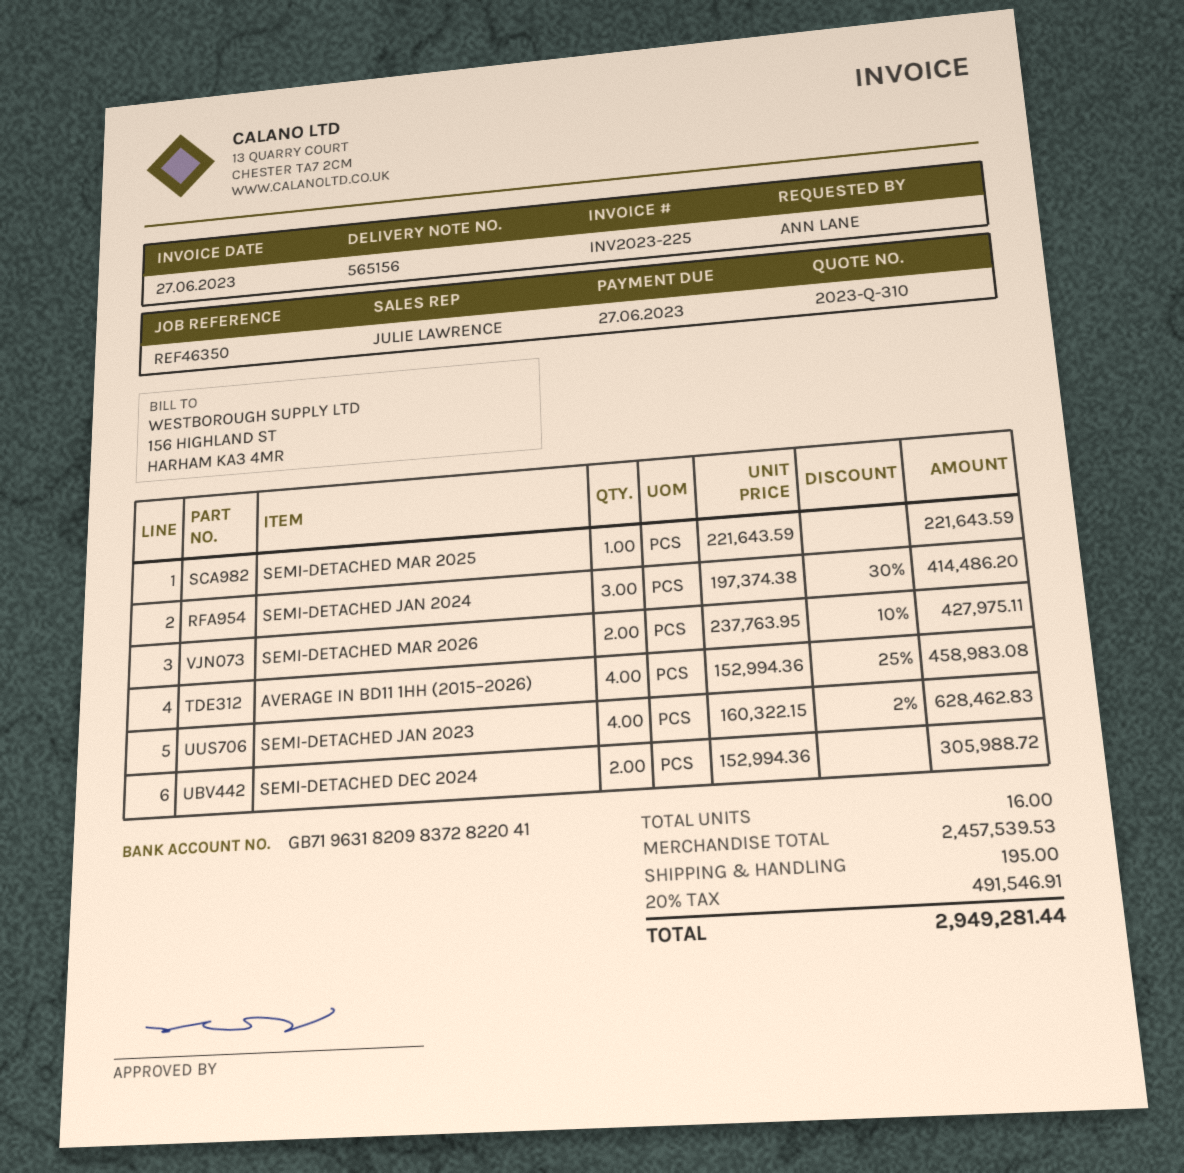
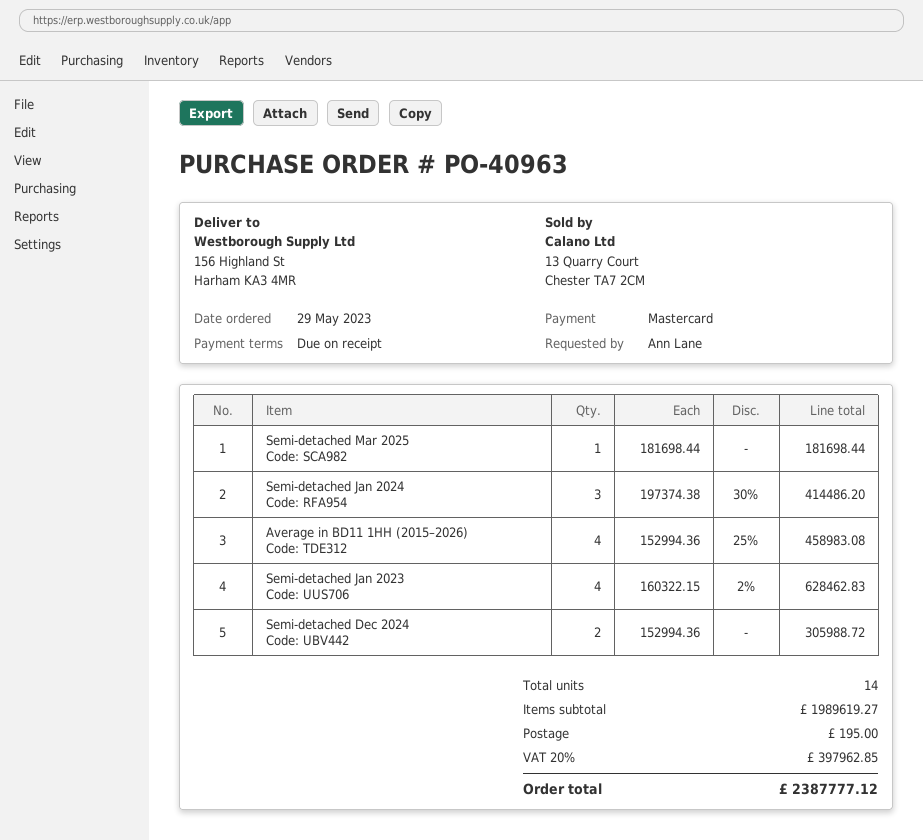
SEMI-DETACHED MAR 2025: 1 x 221643.59 = 221643.59 -> 1 x 181698.44 = 181698.44
SEMI-DETACHED MAR 2026: 2 x 237763.95 - 10% = 427975.11 -> none
total quantity: 16 -> 14
subtotal: 2457539.53 -> 1989619.27
tax: 20% = 491546.91 -> 20% = 397962.85
total: 2949281.44 -> 2387777.12

